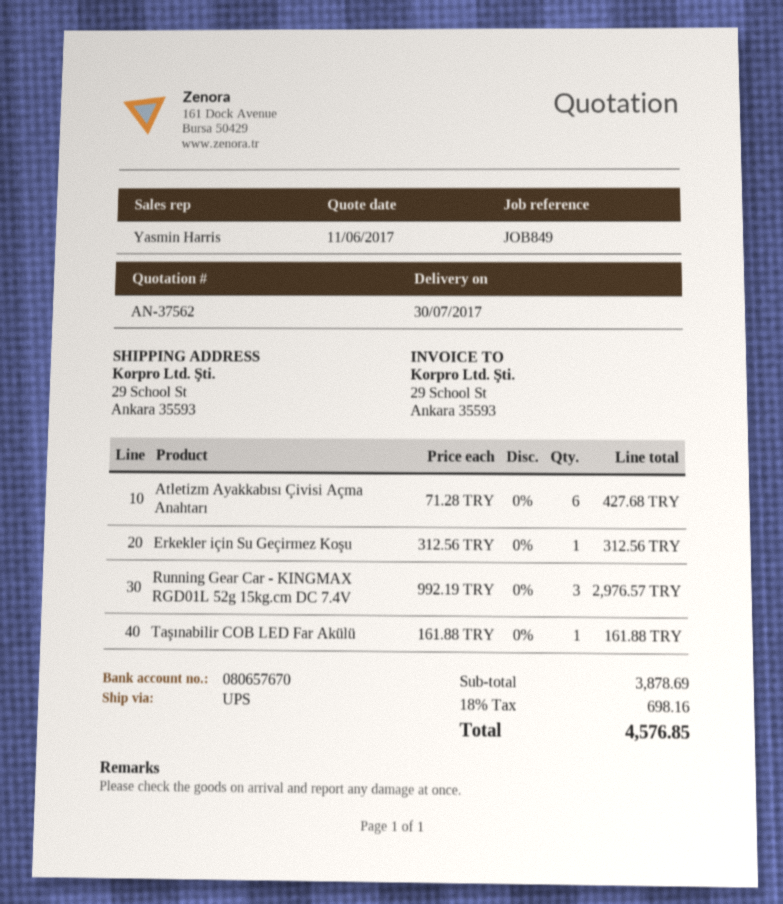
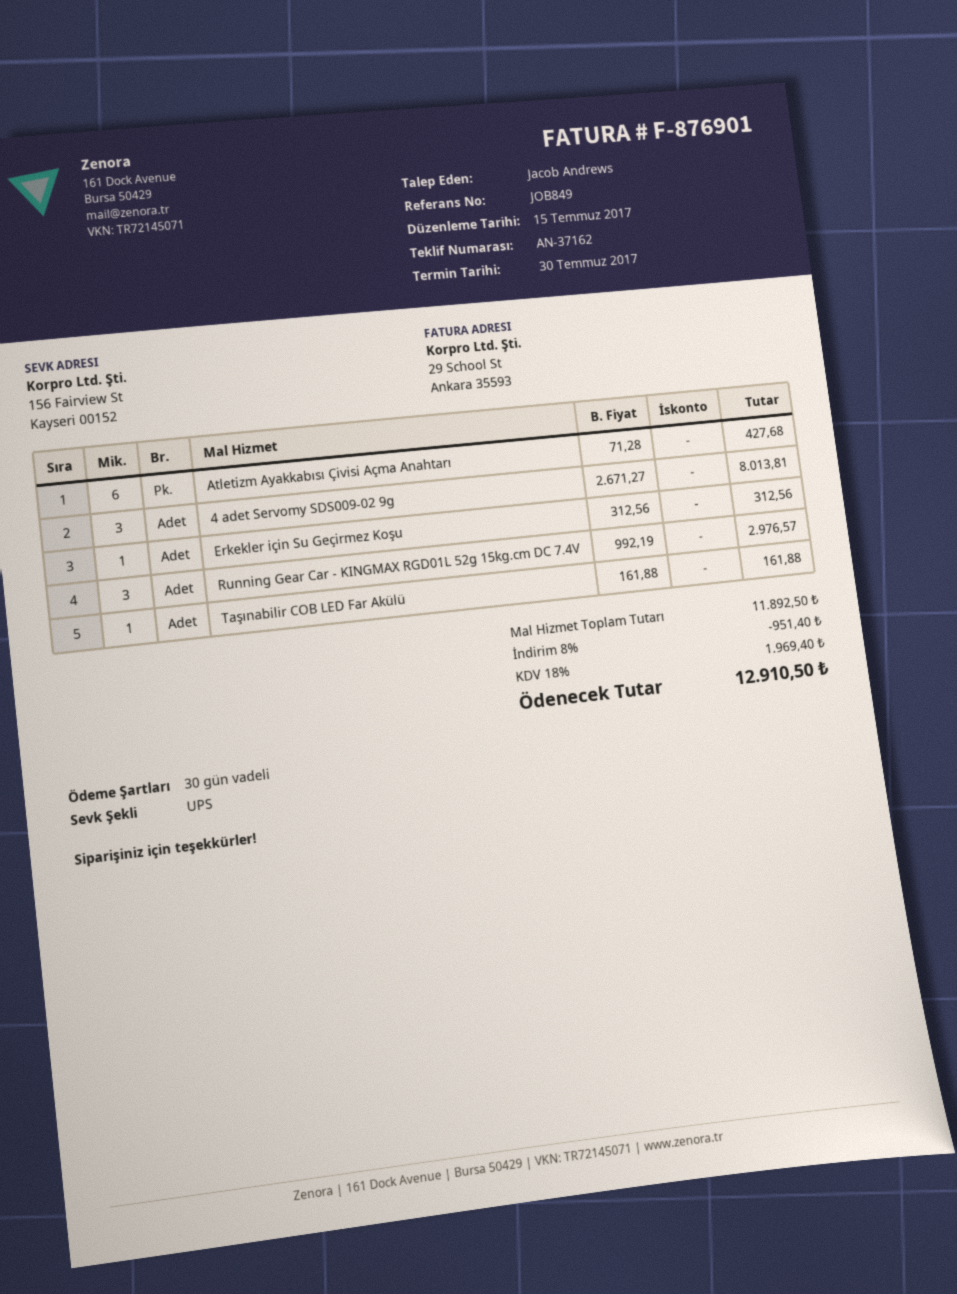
quote number: AN-37562 -> AN-37162
ship to: 29 School St, Ankara 35593 -> 156 Fairview St, Kayseri 00152
4 adet Servomy SDS009-02 9g: none -> 3 x 2671.27 = 8013.81
subtotal: 3878.69 -> 11892.50
discount: none -> 8% = 951.40
tax: 18% = 698.16 -> 18% = 1969.40
total: 4576.85 -> 12910.50

